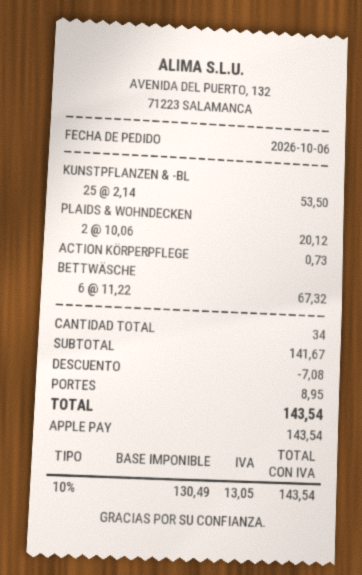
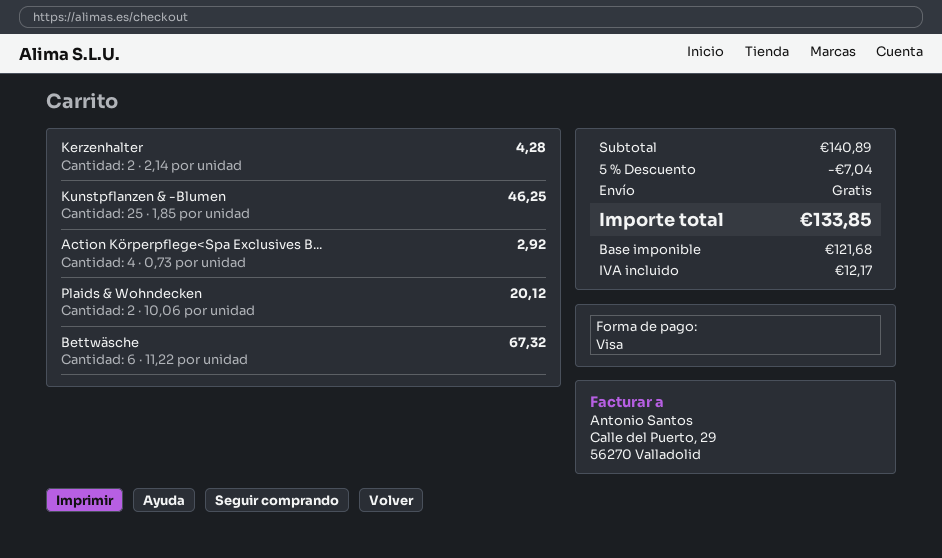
payment method: Apple Pay -> Visa
KUNSTPFLANZEN & -BL: 25 x 2.14 = 53.50 -> 25 x 1.85 = 46.25
ACTION KÖRPERPFLEGE: 1 x 0.73 = 0.73 -> 4 x 0.73 = 2.92
Kerzenhalter: none -> 2 x 2.14 = 4.28
subtotal: 141.67 -> 140.89
discount: 7.08 -> 7.04
shipping: 8.95 -> 0.00
net: 130.49 -> 121.68
tax: 13.05 -> 12.17
total: 143.54 -> 133.85

